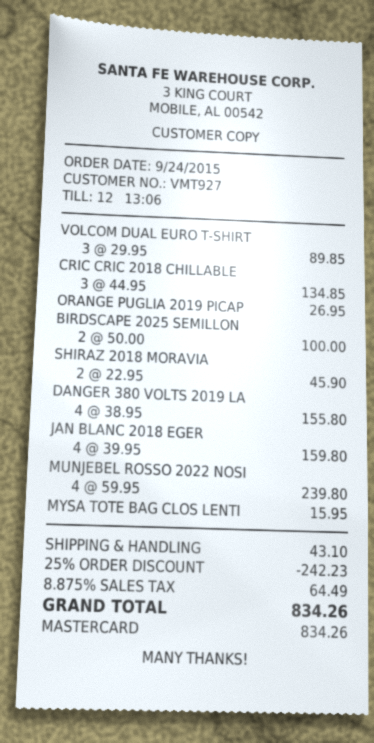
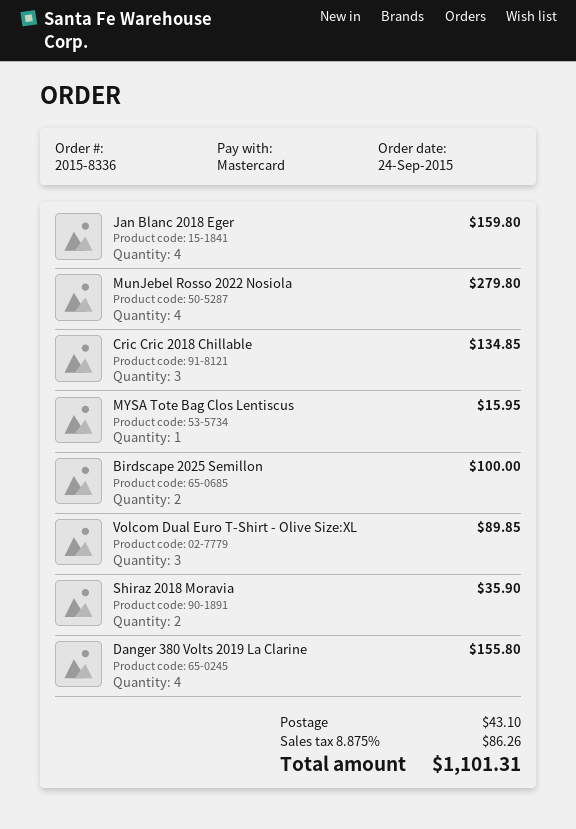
ORANGE PUGLIA 2019 PICAP: 1 for 26.95 -> none
SHIRAZ 2018 MORAVIA: 2 for 45.90 -> 2 for 35.90
MUNJEBEL ROSSO 2022 NOSI: 4 for 239.80 -> 4 for 279.80
discount: 25% = 242.23 -> none
tax: 8.875% = 64.49 -> 8.875% = 86.26
total: 834.26 -> 1101.31

